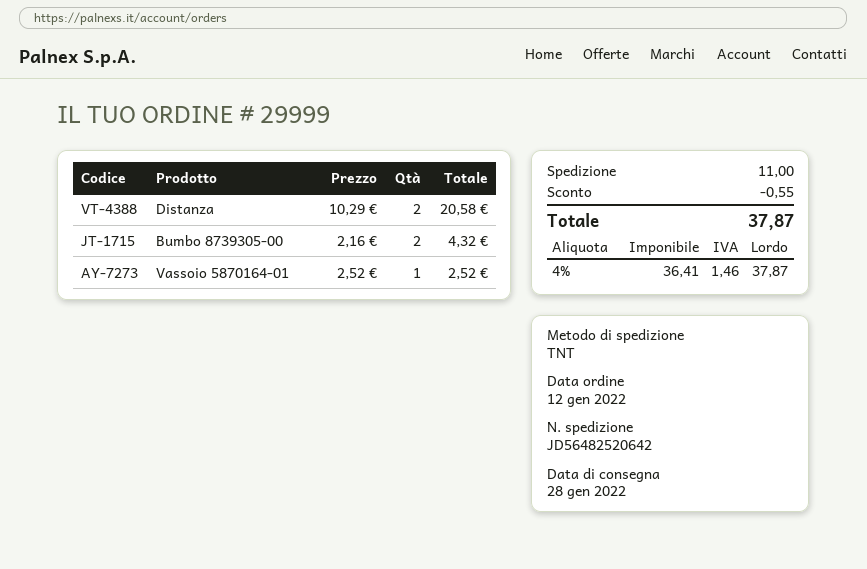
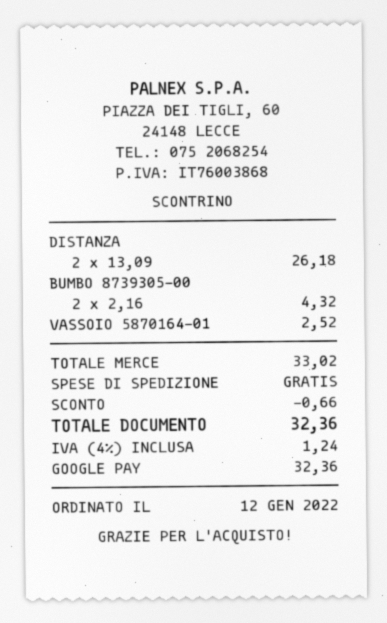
Distanza: 2 x 10.29 = 20.58 -> 2 x 13.09 = 26.18
discount: 0.55 -> 0.66
shipping: 11.00 -> 0.00
tax: 4% = 1.46 -> 4% = 1.24
total: 37.87 -> 32.36

